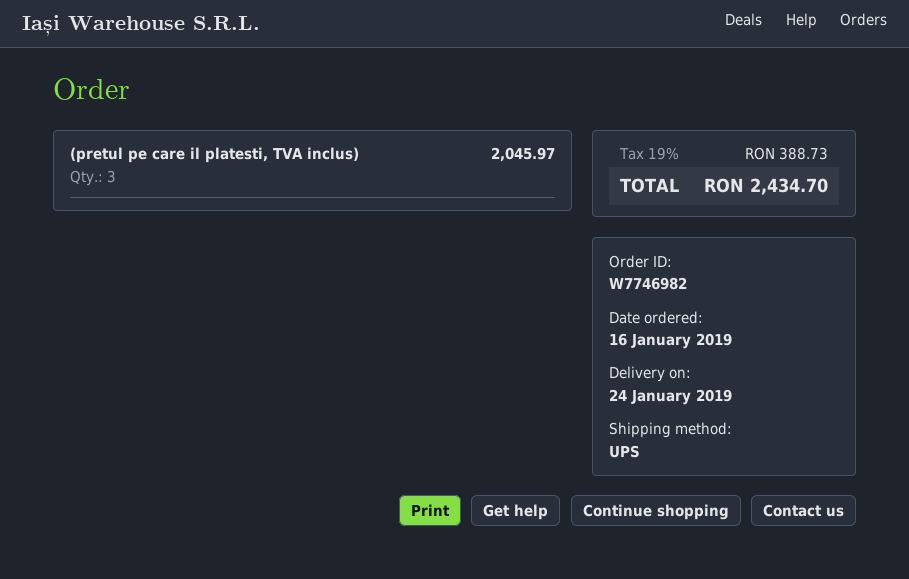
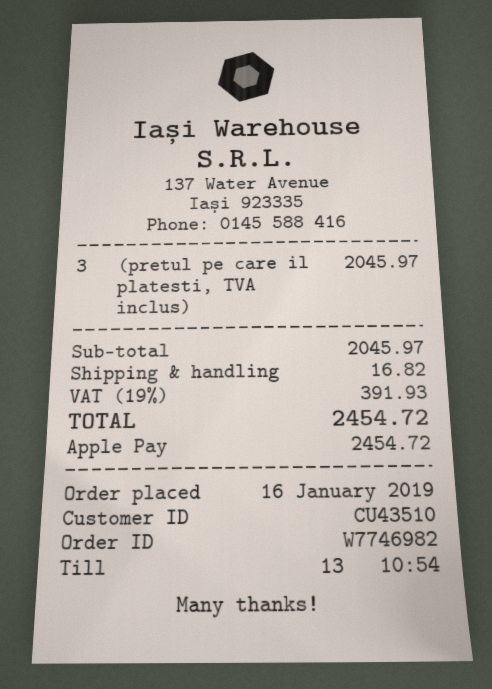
shipping: none -> 16.82
tax: 19% = 388.73 -> 19% = 391.93
total: 2434.70 -> 2454.72

